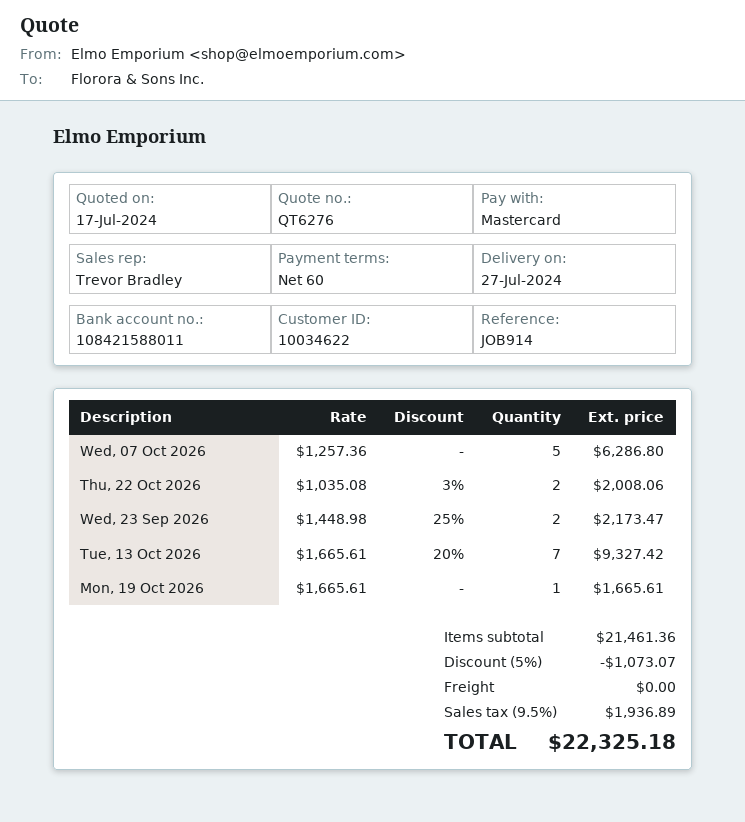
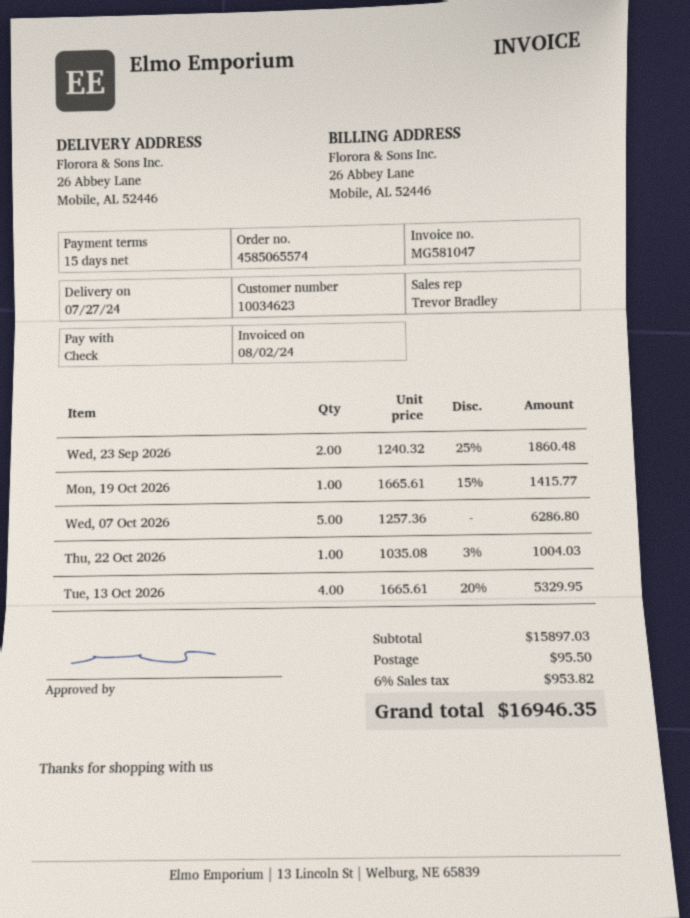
payment terms: 60 days -> 15 days
customer number: 10034622 -> 10034623
payment method: Mastercard -> cheque
Thu, 22 Oct 2026: 2 x 1035.08 - 3% = 2008.06 -> 1 x 1035.08 - 3% = 1004.03
Wed, 23 Sep 2026: 2 x 1448.98 - 25% = 2173.47 -> 2 x 1240.32 - 25% = 1860.48
Tue, 13 Oct 2026: 7 x 1665.61 - 20% = 9327.42 -> 4 x 1665.61 - 20% = 5329.95
Mon, 19 Oct 2026: 1 x 1665.61 = 1665.61 -> 1 x 1665.61 - 15% = 1415.77
subtotal: 21461.36 -> 15897.03
discount: 5% = 1073.07 -> none
shipping: 0.00 -> 95.50
tax: 9.5% = 1936.89 -> 6% = 953.82
total: 22325.18 -> 16946.35

